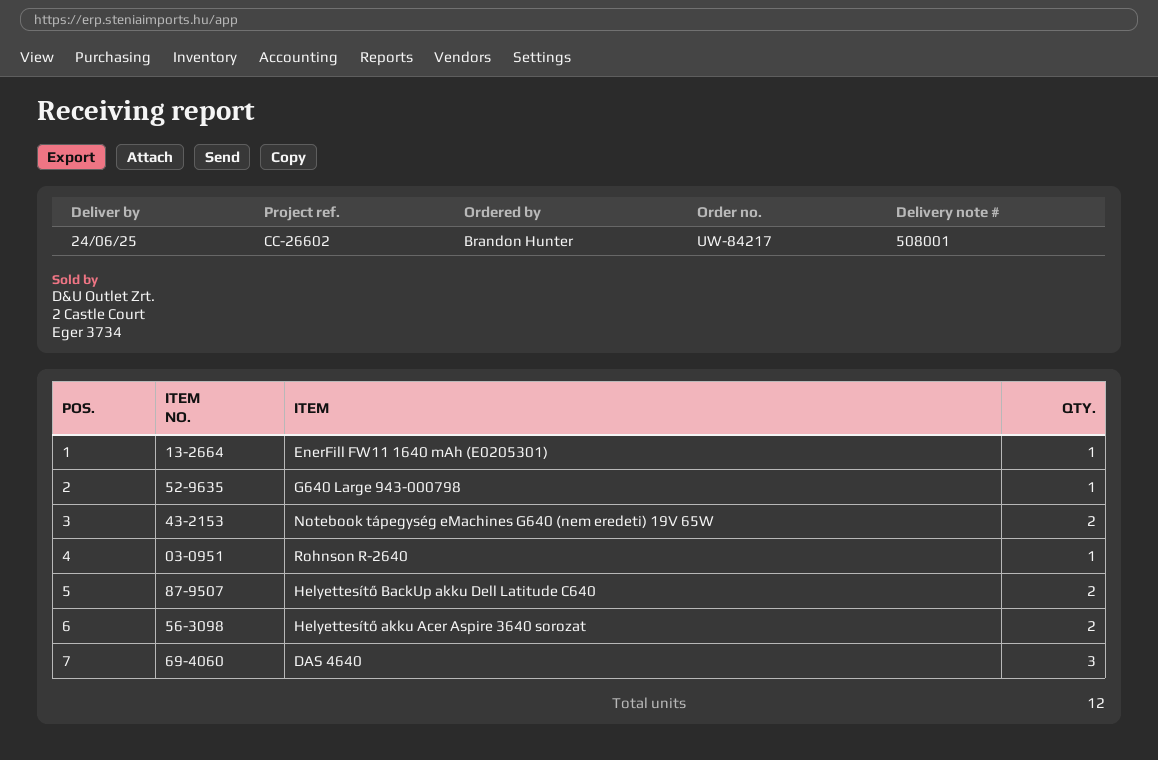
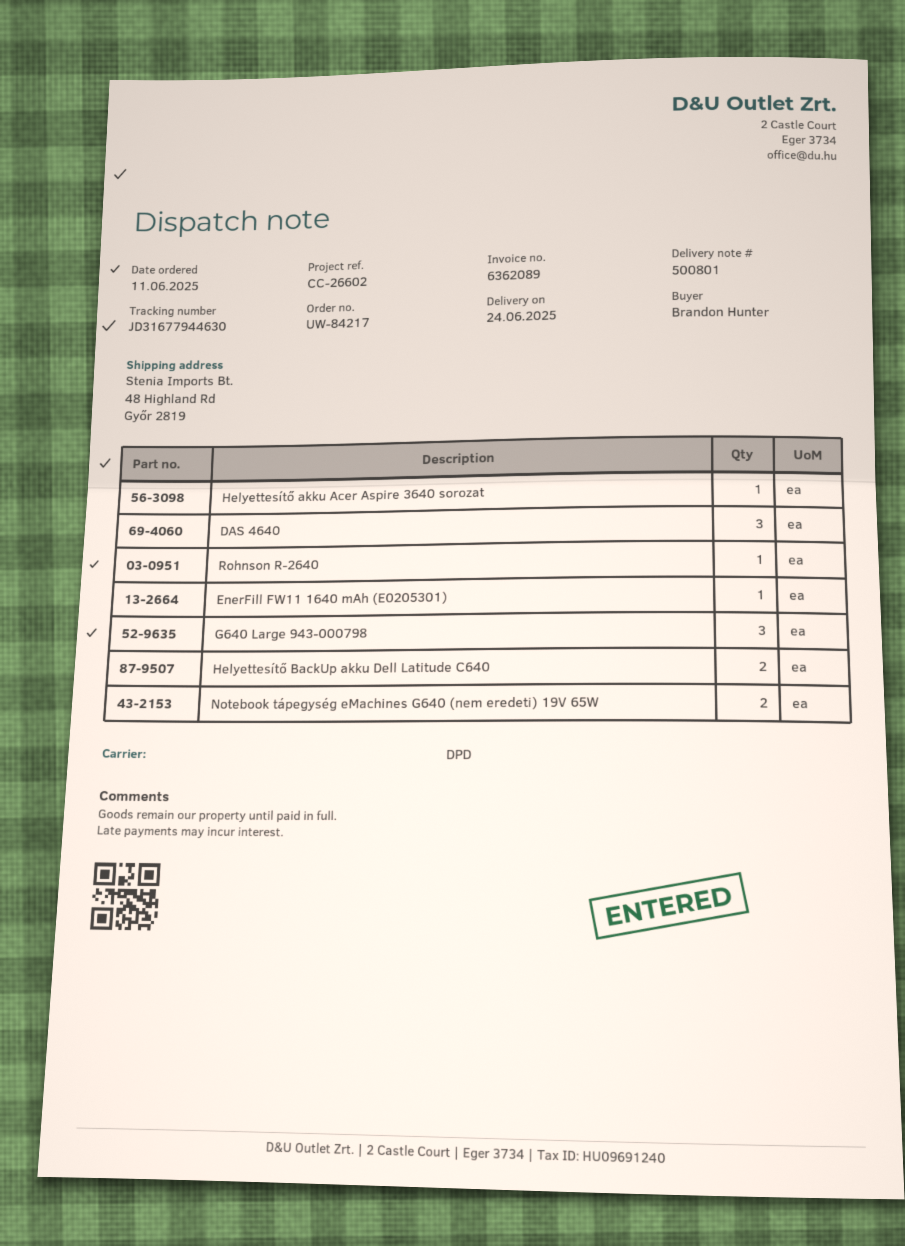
delivery note number: 508001 -> 500801
G640 Large 943-000798: 1 -> 3
Helyettesítő akku Acer Aspire 3640 sorozat: 2 -> 1

